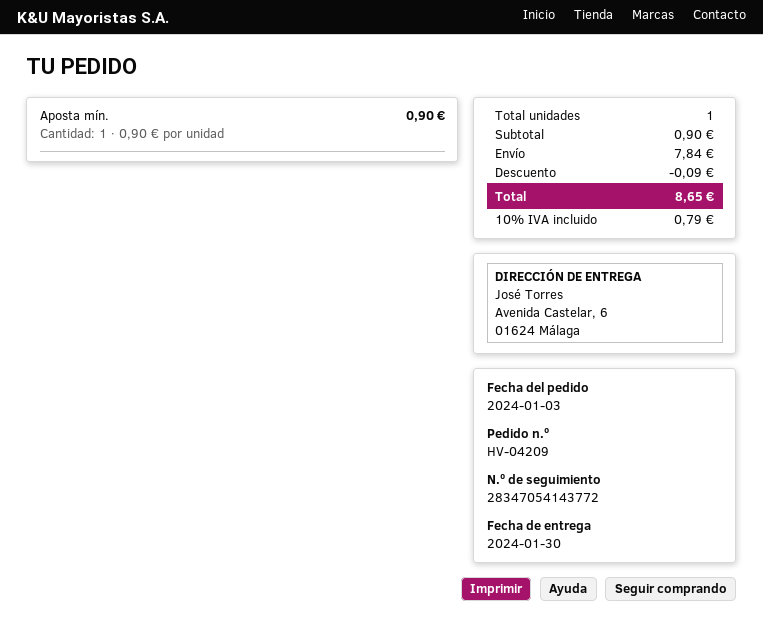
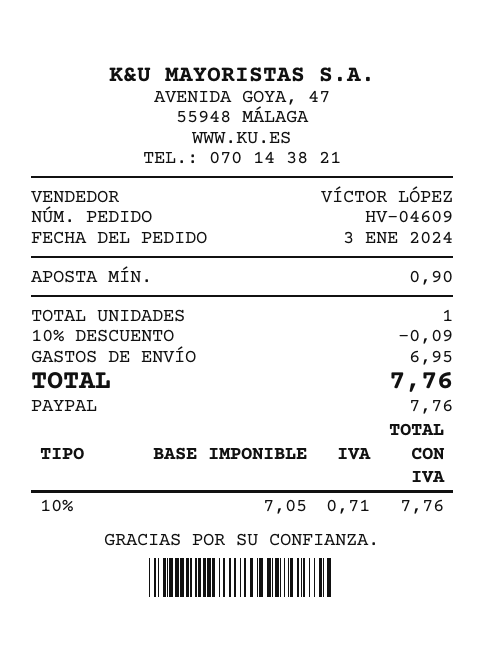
order number: HV-04209 -> HV-04609
shipping: 7.84 -> 6.95
tax: 10% = 0.79 -> 10% = 0.71
total: 8.65 -> 7.76

